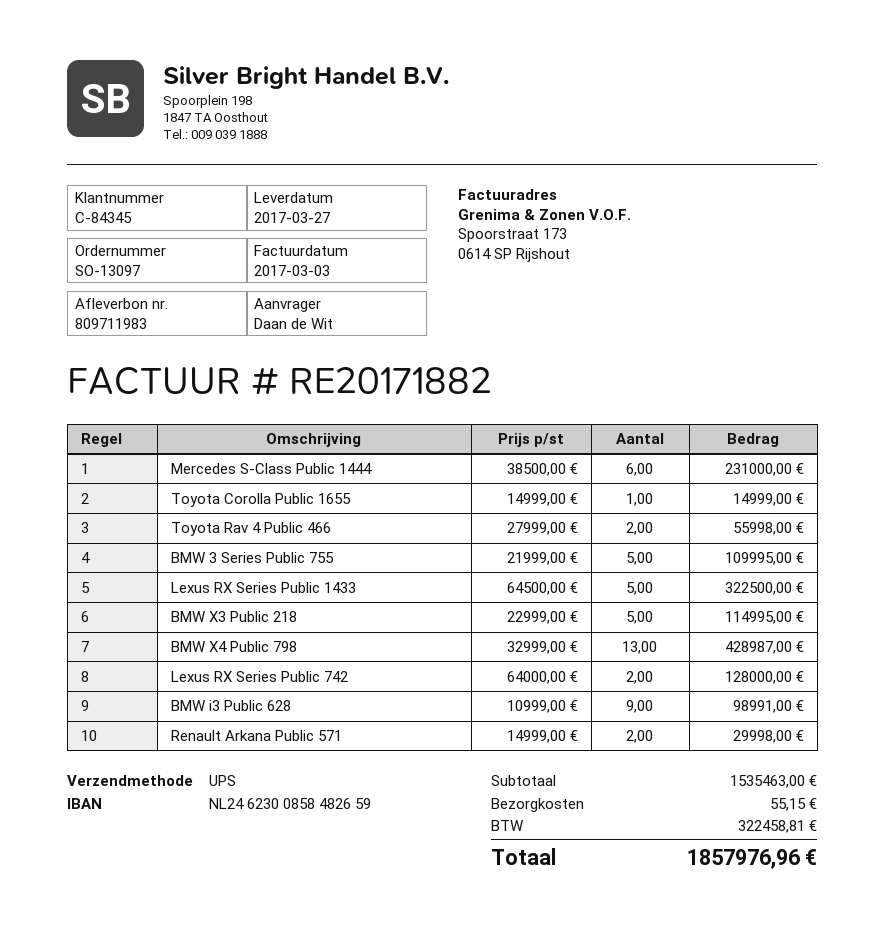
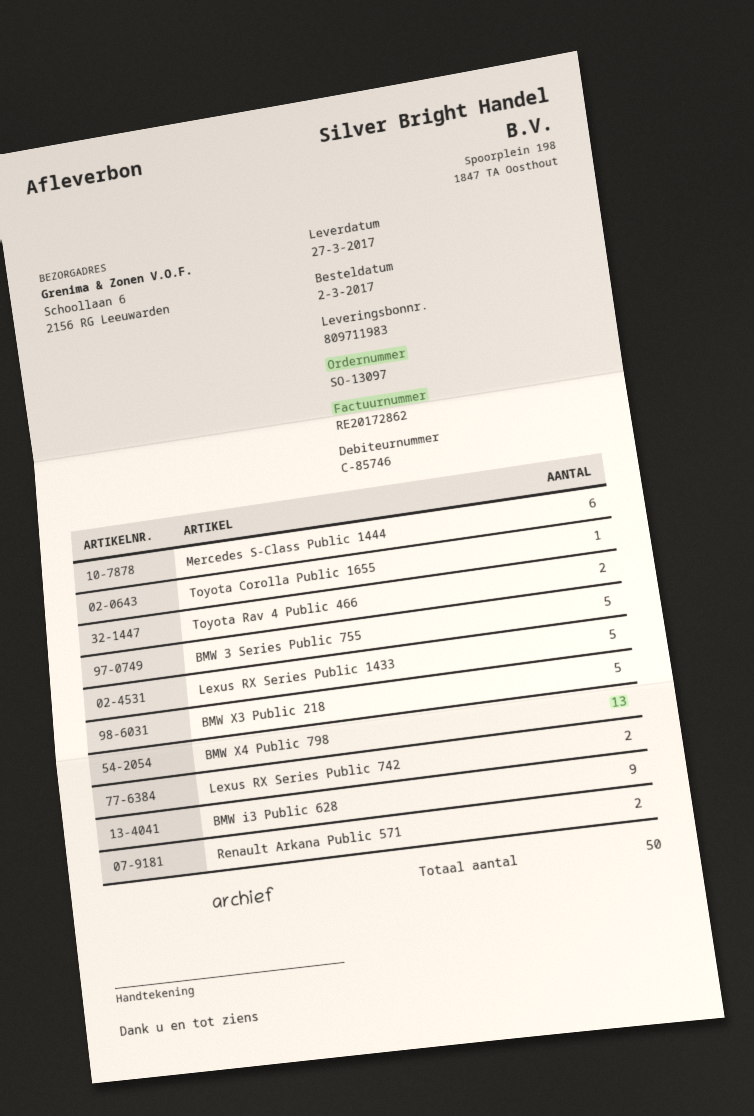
invoice number: RE20171882 -> RE20172862
customer number: C-84345 -> C-85746

